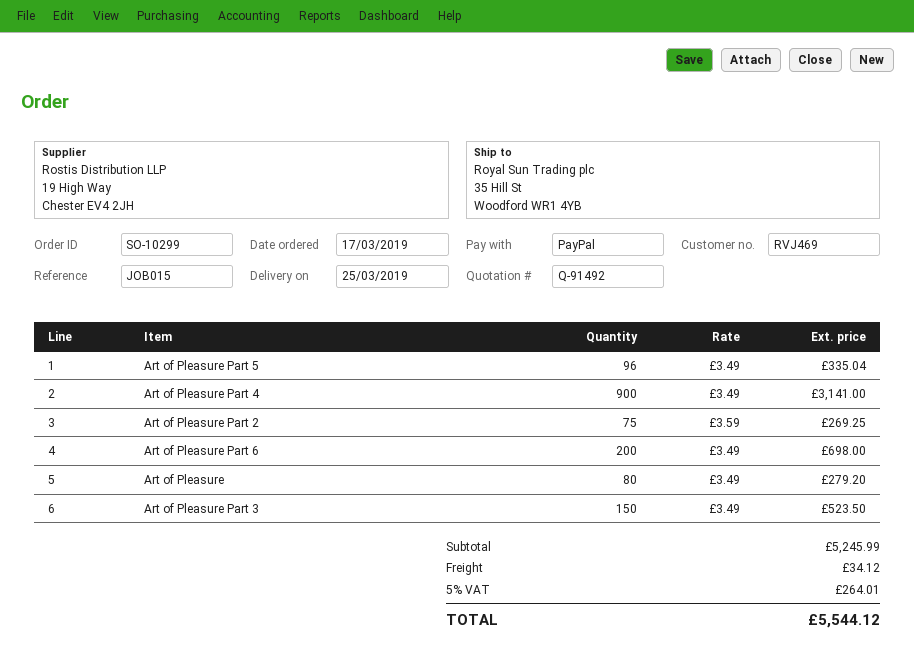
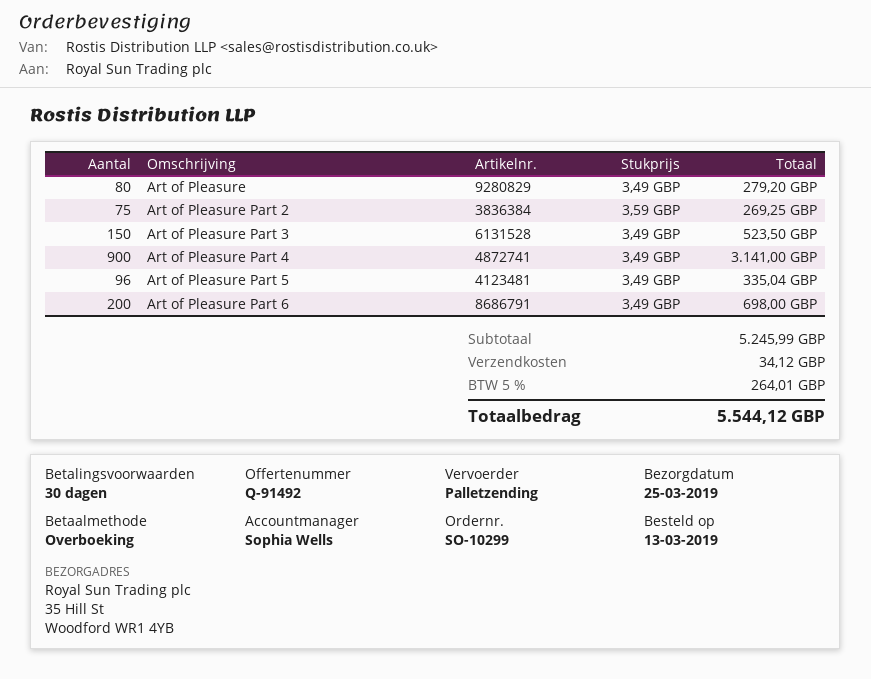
order date: 2019-03-17 -> 2019-03-13
payment method: PayPal -> bank transfer

